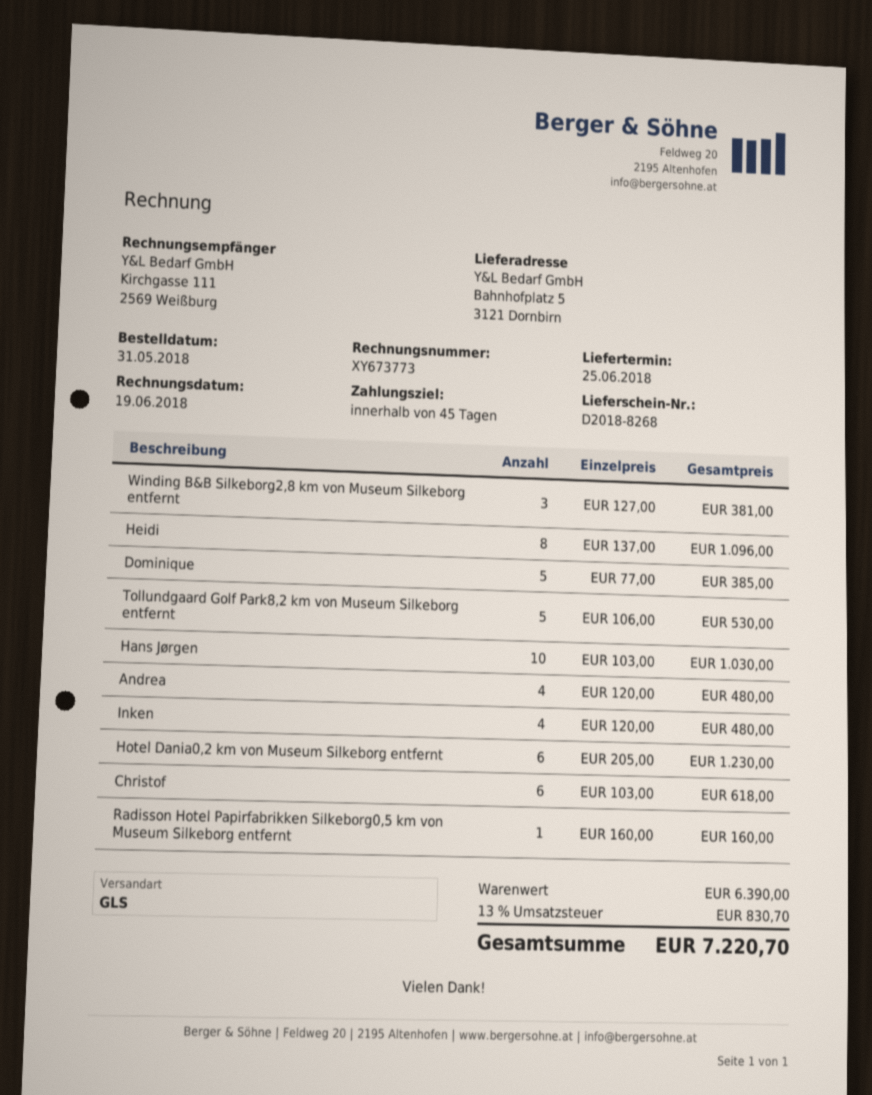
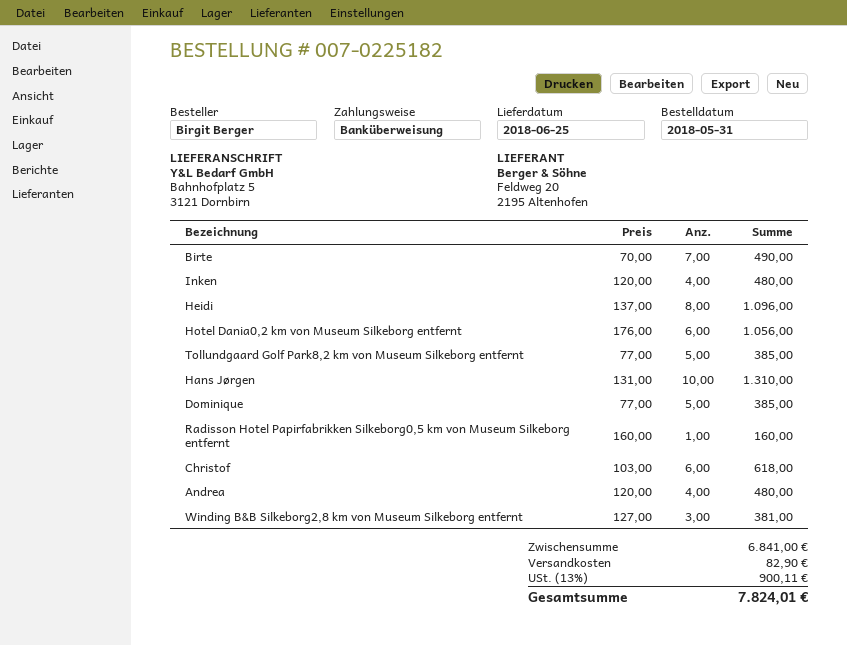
Tollundgaard Golf Park8,2 km von Museum Silkeborg entfernt: 5 x 106.00 = 530.00 -> 5 x 77.00 = 385.00
Hans Jørgen: 10 x 103.00 = 1030.00 -> 10 x 131.00 = 1310.00
Hotel Dania0,2 km von Museum Silkeborg entfernt: 6 x 205.00 = 1230.00 -> 6 x 176.00 = 1056.00
Birte: none -> 7 x 70.00 = 490.00
subtotal: 6390.00 -> 6841.00
shipping: none -> 82.90
tax: 13% = 830.70 -> 13% = 900.11
total: 7220.70 -> 7824.01

